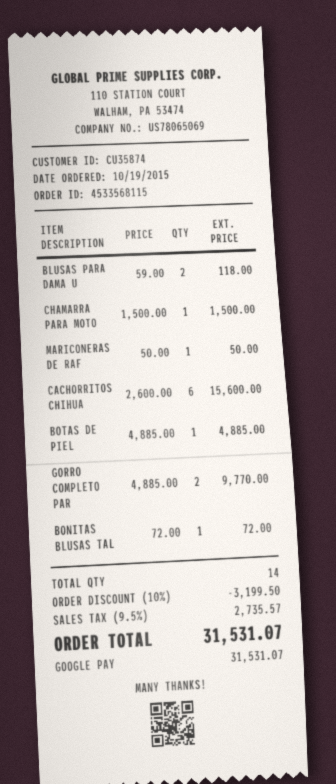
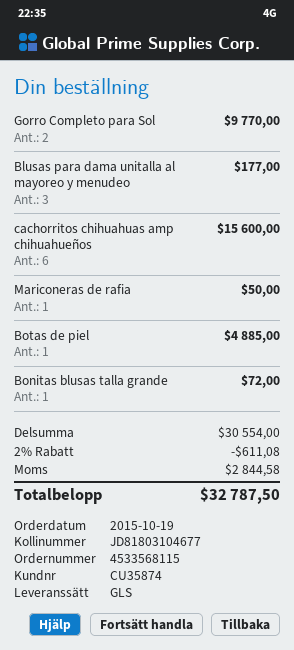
BLUSAS PARA DAMA U: 2 for 118.00 -> 3 for 177.00
CHAMARRA PARA MOTO: 1 for 1500.00 -> none
discount: 10% = 3199.50 -> 2% = 611.08
tax: 2735.57 -> 2844.58
total: 31531.07 -> 32787.50

